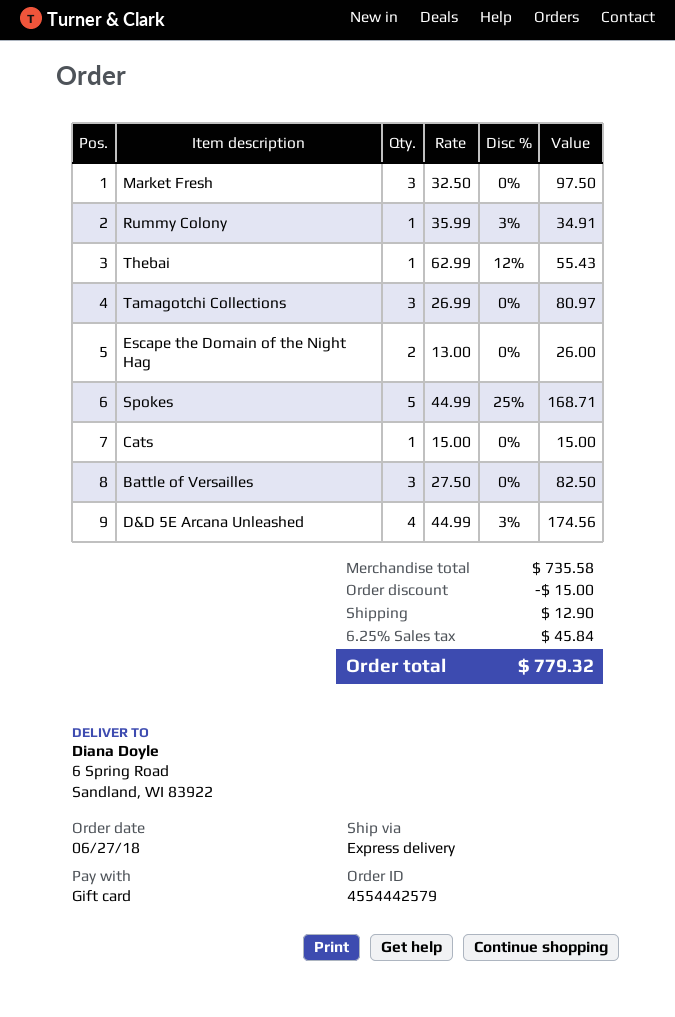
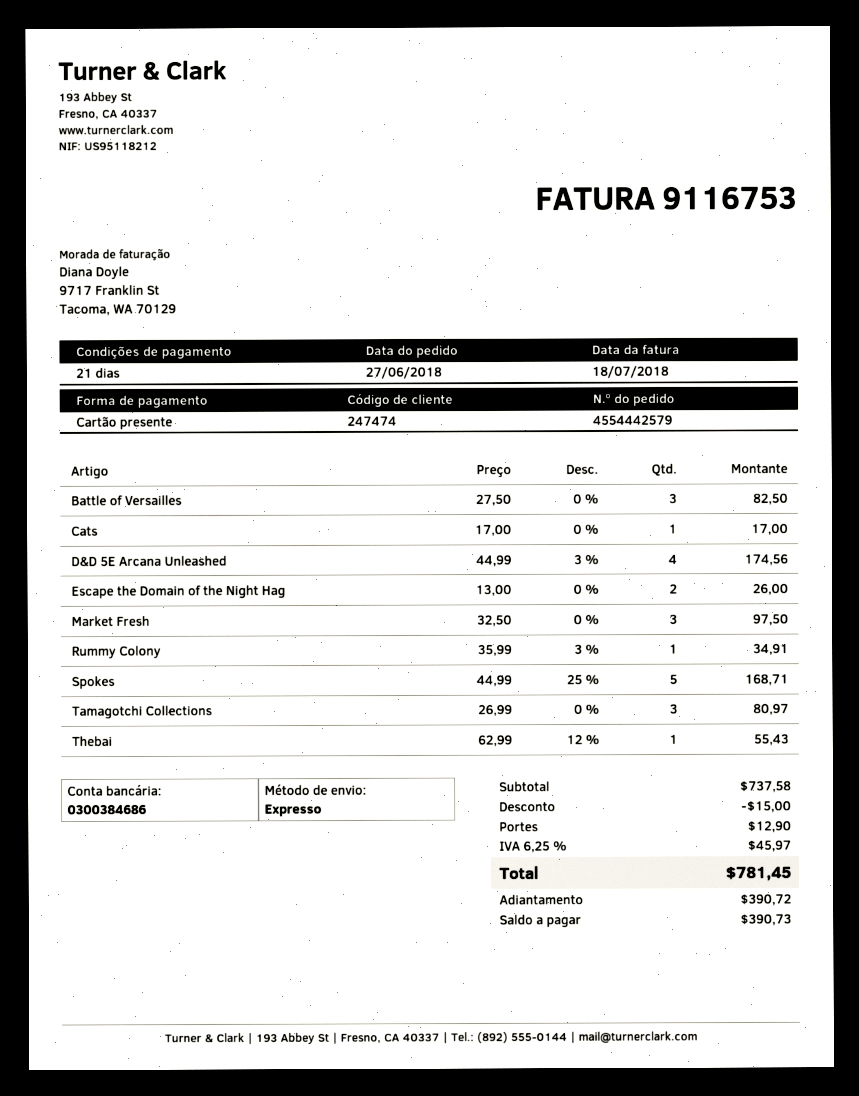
Cats: 1 x 15.00 = 15.00 -> 1 x 17.00 = 17.00
subtotal: 735.58 -> 737.58
tax: 6.25% = 45.84 -> 6.25% = 45.97
total: 779.32 -> 781.45

